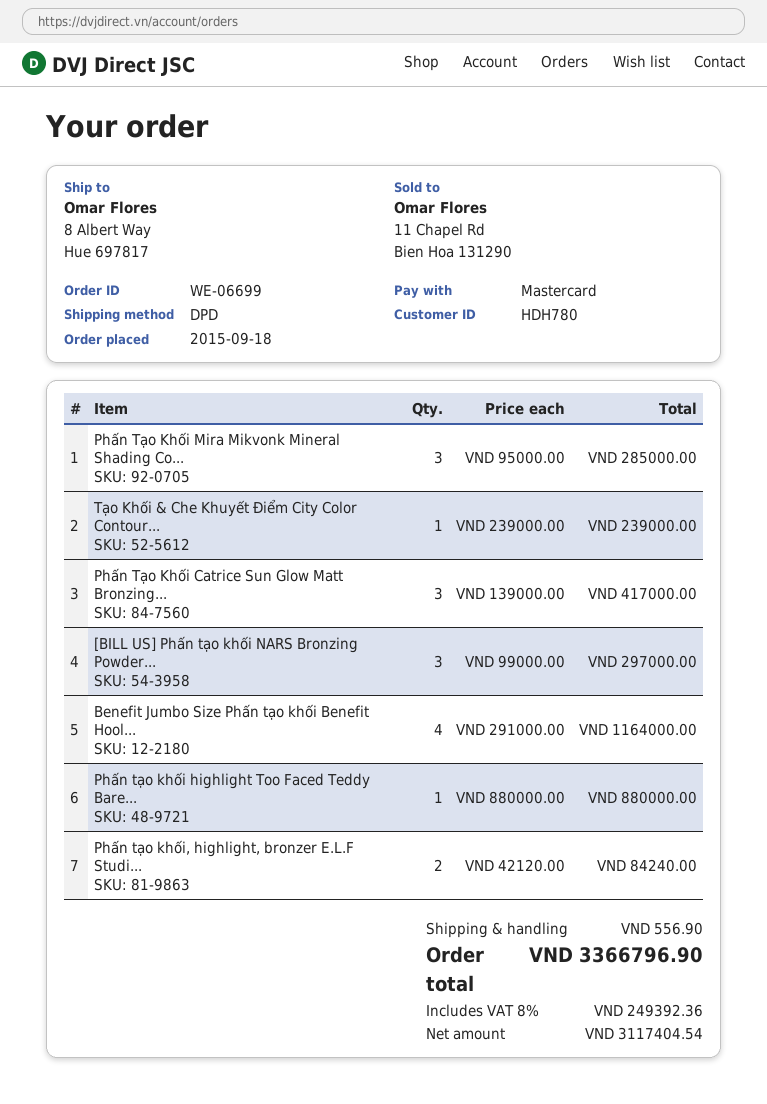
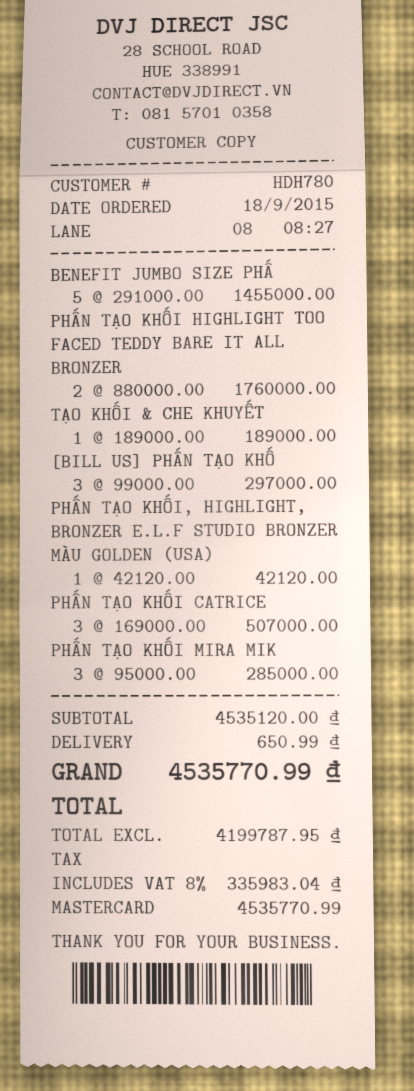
Tạo Khối & Che Khuyết Điểm City Color Contour...: 1 x 239000.00 = 239000.00 -> 1 x 189000.00 = 189000.00
Phấn Tạo Khối Catrice Sun Glow Matt Bronzing...: 3 x 139000.00 = 417000.00 -> 3 x 169000.00 = 507000.00
Benefit Jumbo Size Phấn tạo khối Benefit Hool...: 4 x 291000.00 = 1164000.00 -> 5 x 291000.00 = 1455000.00
Phấn tạo khối highlight Too Faced Teddy Bare...: 1 x 880000.00 = 880000.00 -> 2 x 880000.00 = 1760000.00
Phấn tạo khối, highlight, bronzer E.L.F Studi...: 2 x 42120.00 = 84240.00 -> 1 x 42120.00 = 42120.00
shipping: 556.90 -> 650.99
net: 3117404.54 -> 4199787.95
tax: 8% = 249392.36 -> 8% = 335983.04
total: 3366796.90 -> 4535770.99

